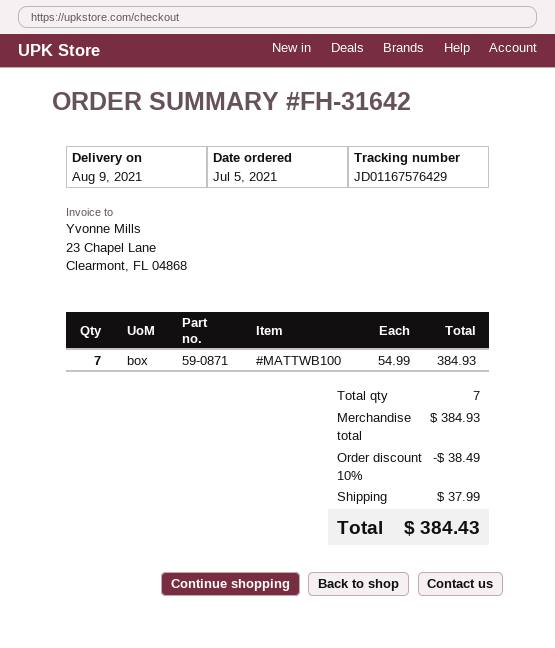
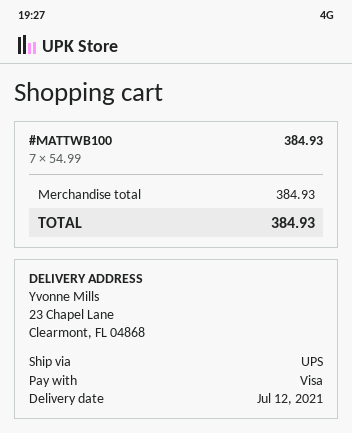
delivery date: 2021-08-09 -> 2021-07-12
discount: 10% = 38.49 -> none
shipping: 37.99 -> none
total: 384.43 -> 384.93

